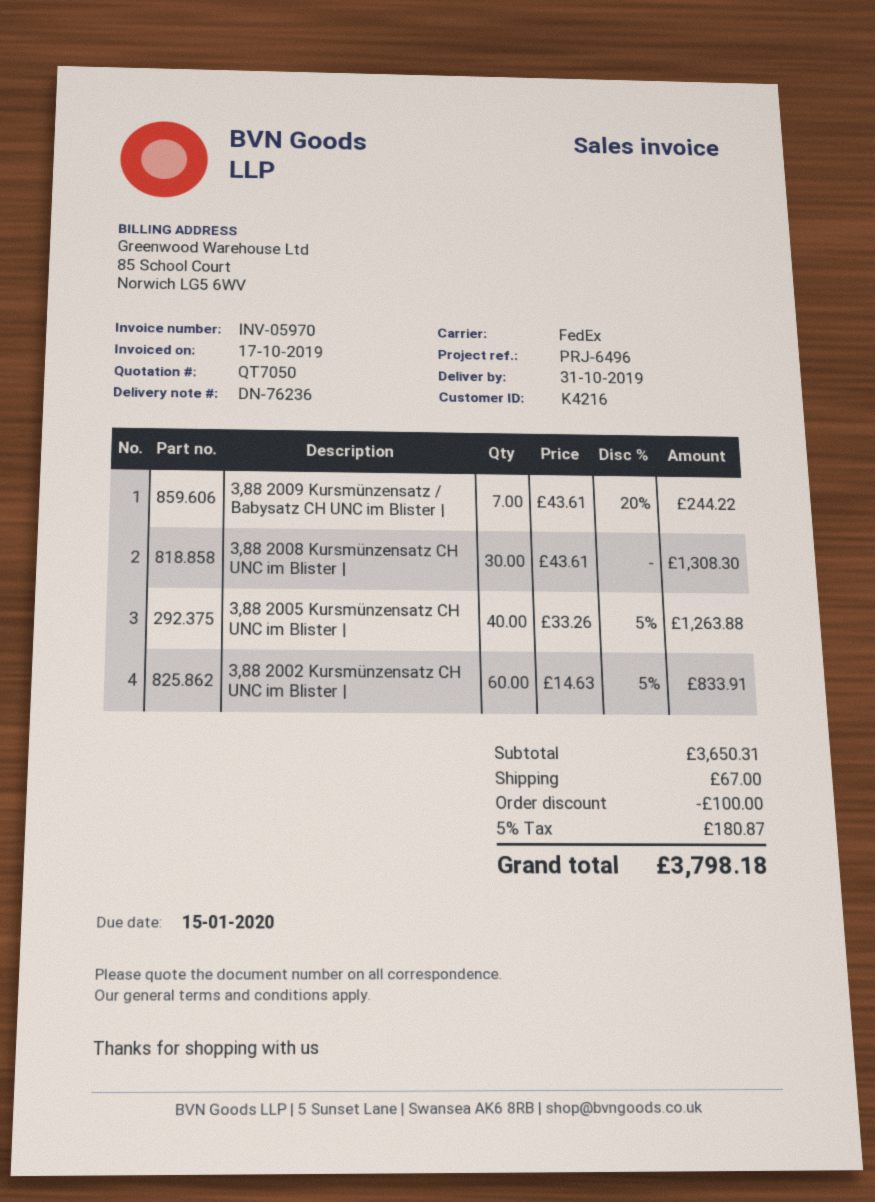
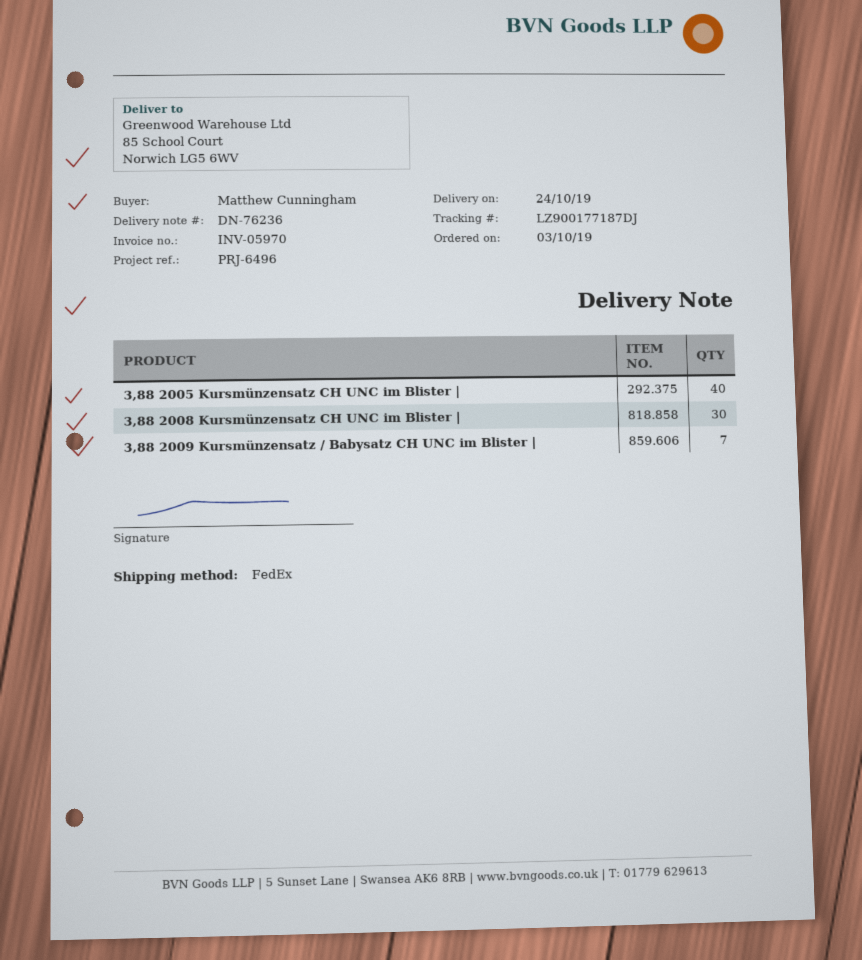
delivery date: 2019-10-31 -> 2019-10-24
3,88 2002 Kursmünzensatz CH UNC im Blister |: 60 -> none

